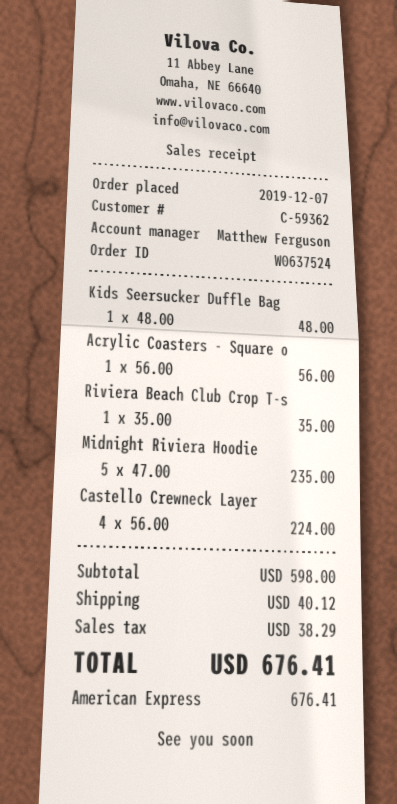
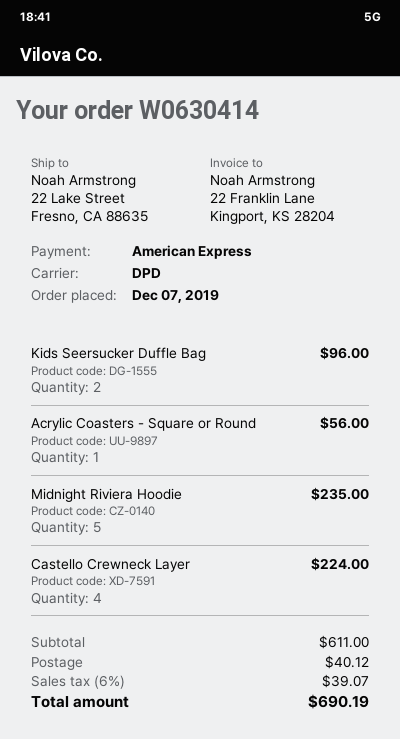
order number: W0637524 -> W0630414
Kids Seersucker Duffle Bag: 1 for 48.00 -> 2 for 96.00
Riviera Beach Club Crop T-s: 1 for 35.00 -> none
subtotal: 598.00 -> 611.00
tax: 38.29 -> 39.07
total: 676.41 -> 690.19

